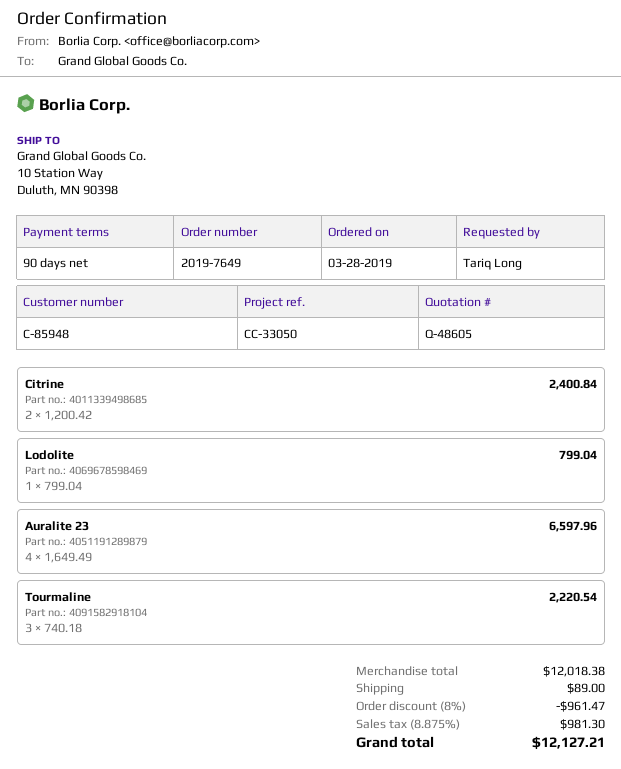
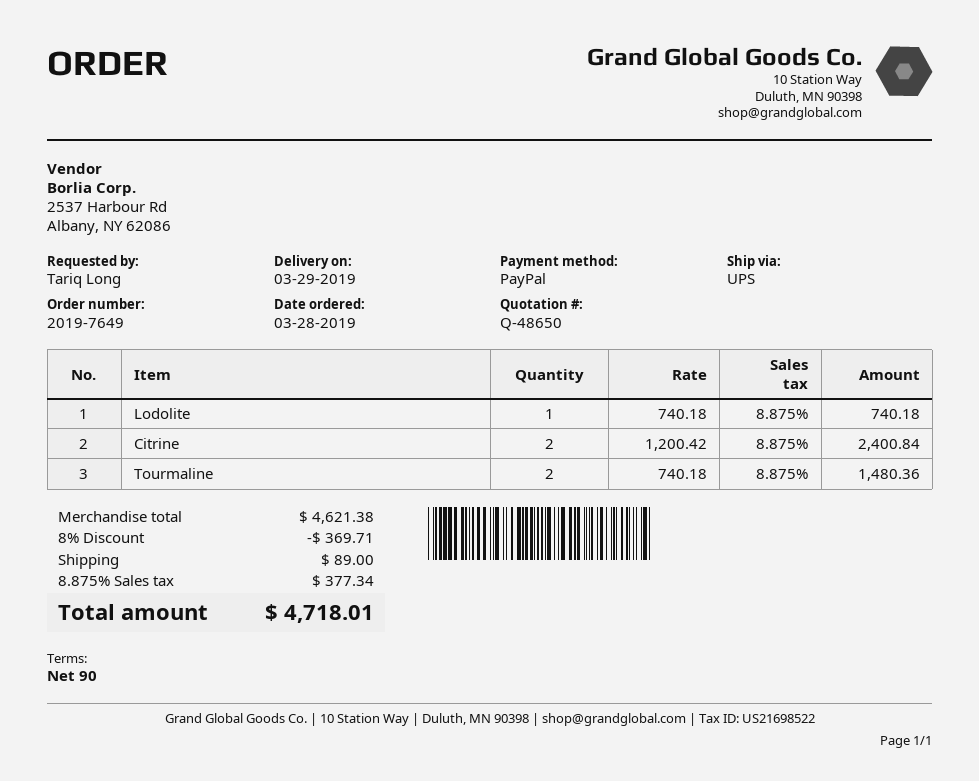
quote number: Q-48605 -> Q-48650
Lodolite: 1 x 799.04 = 799.04 -> 1 x 740.18 = 740.18
Auralite 23: 4 x 1649.49 = 6597.96 -> none
Tourmaline: 3 x 740.18 = 2220.54 -> 2 x 740.18 = 1480.36
subtotal: 12018.38 -> 4621.38
discount: 8% = 961.47 -> 8% = 369.71
tax: 8.875% = 981.30 -> 8.875% = 377.34
total: 12127.21 -> 4718.01

